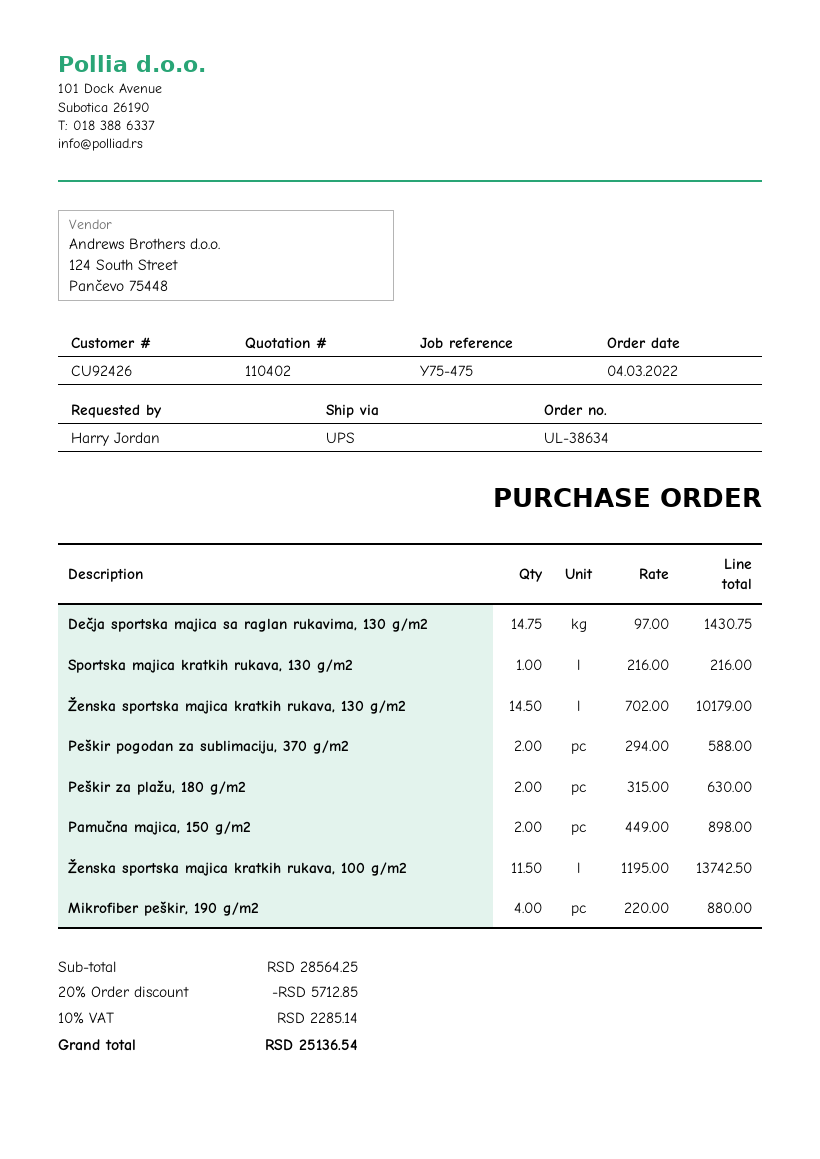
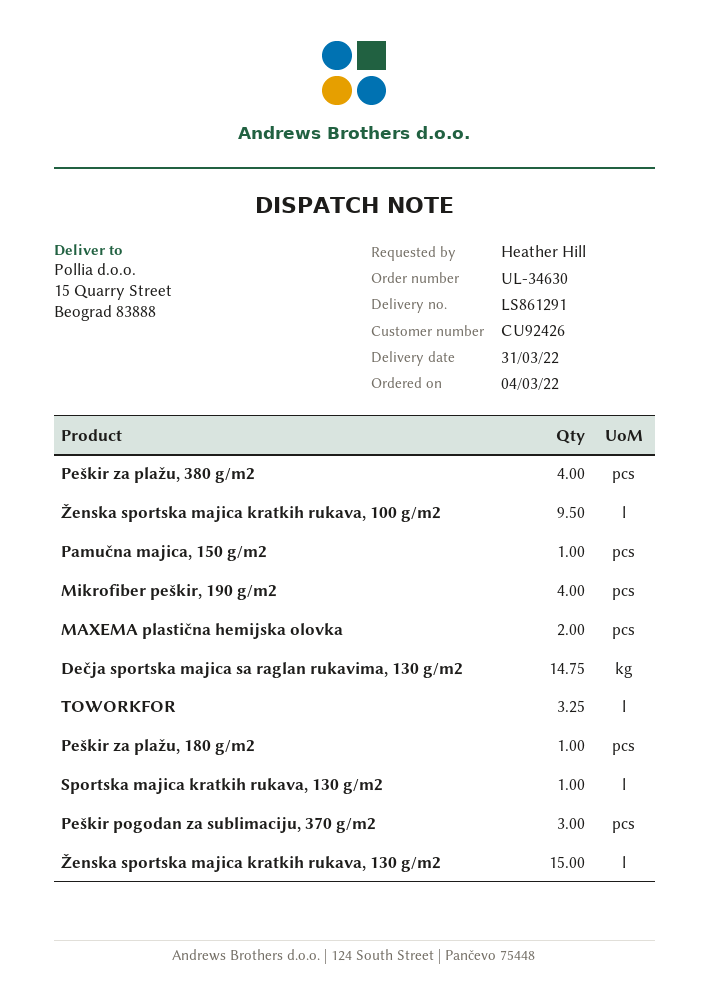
order number: UL-38634 -> UL-34630
ordered by: Harry Jordan -> Heather Hill
Ženska sportska majica kratkih rukava, 130 g/m2: 14.5 -> 15
Peškir pogodan za sublimaciju, 370 g/m2: 2 -> 3
Peškir za plažu, 180 g/m2: 2 -> 1
Pamučna majica, 150 g/m2: 2 -> 1
Ženska sportska majica kratkih rukava, 100 g/m2: 11.5 -> 9.5
Peškir za plažu, 380 g/m2: none -> 4
MAXEMA plastična hemijska olovka: none -> 2
TOWORKFOR: none -> 3.25

